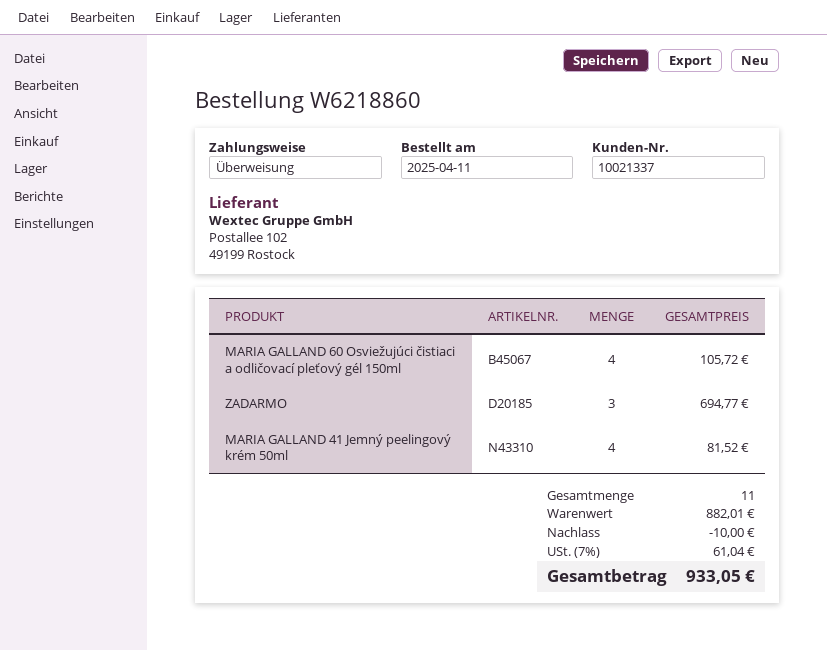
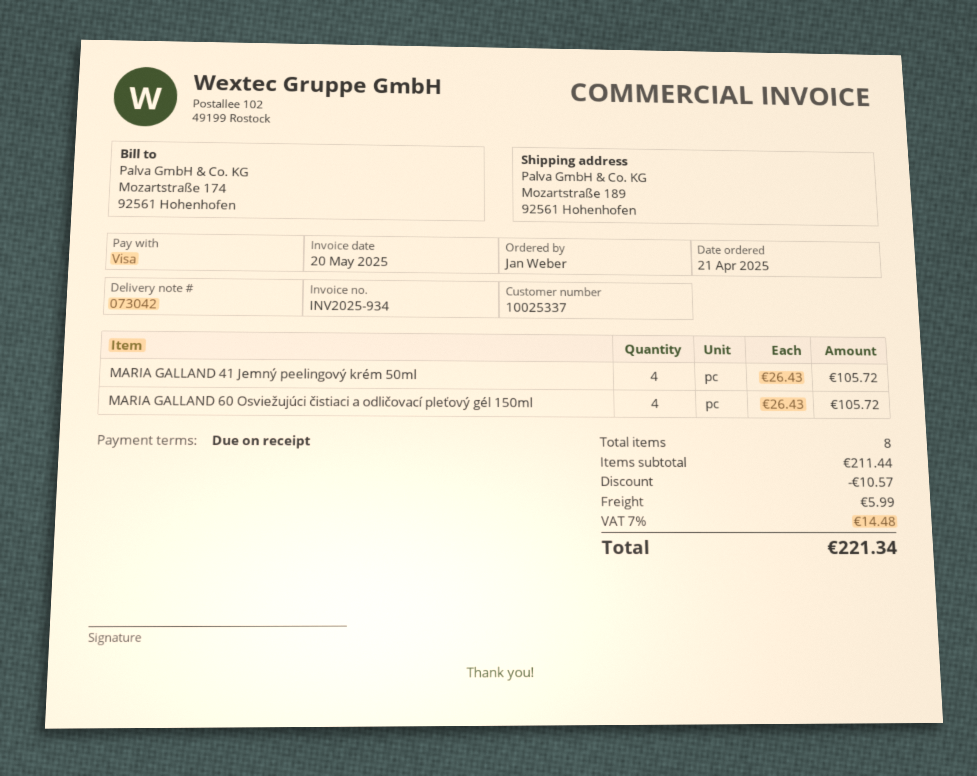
order date: 2025-04-11 -> 2025-04-21
customer number: 10021337 -> 10025337
payment method: bank transfer -> Visa
ZADARMO: 3 for 694.77 -> none
MARIA GALLAND 41 Jemný peelingový krém 50ml: 4 for 81.52 -> 4 for 105.72
total quantity: 11 -> 8
subtotal: 882.01 -> 211.44
discount: 10.00 -> 10.57
shipping: none -> 5.99
tax: 7% = 61.04 -> 7% = 14.48
total: 933.05 -> 221.34

